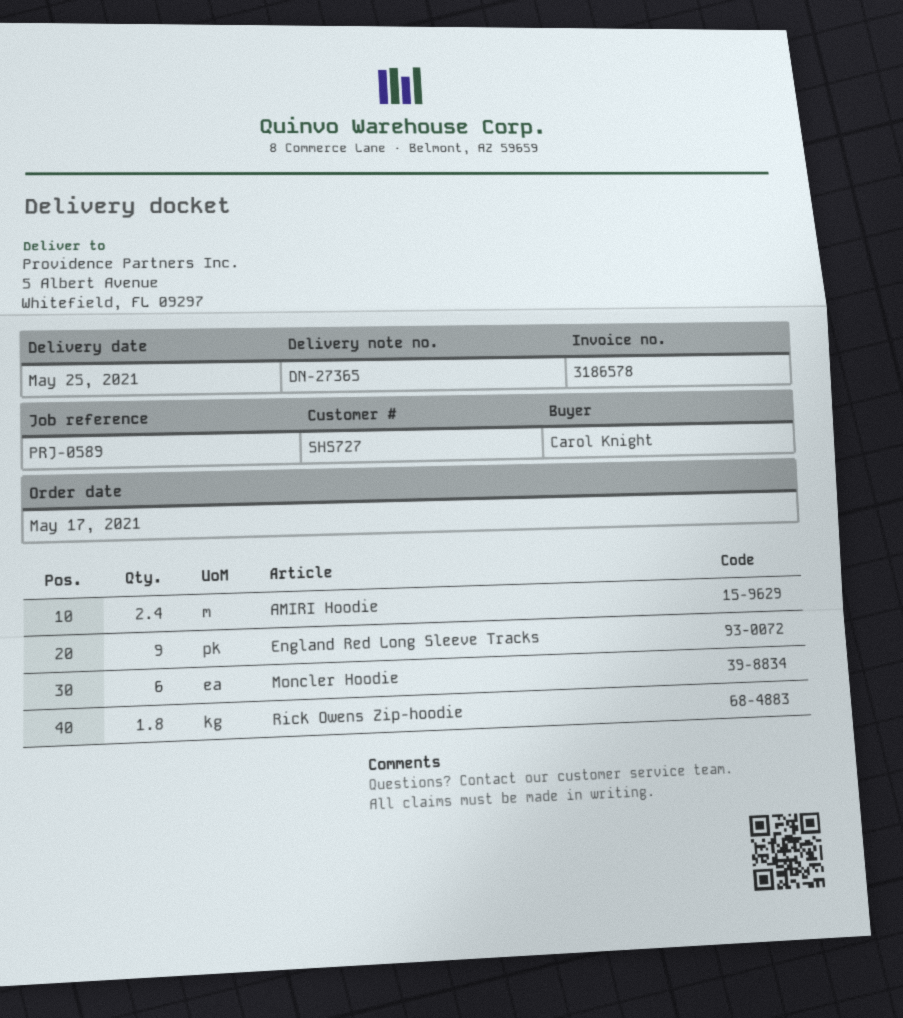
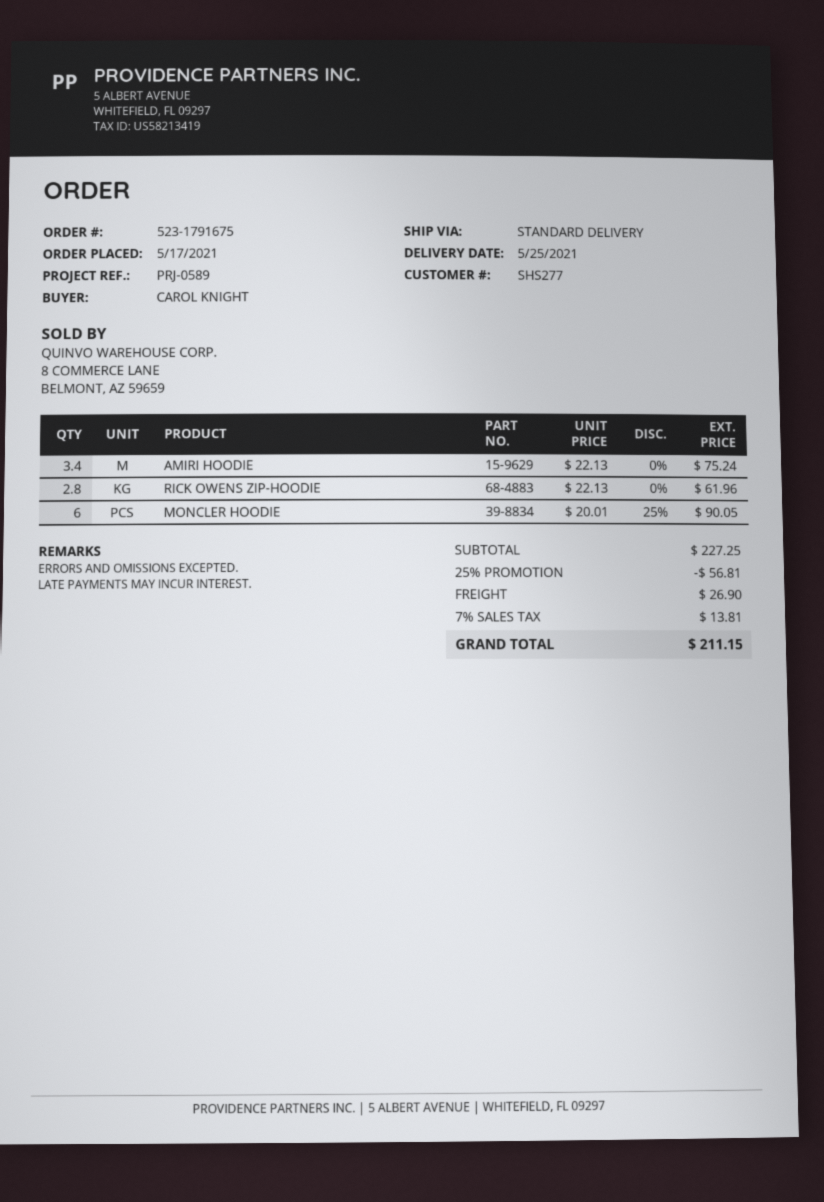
customer number: SHS727 -> SHS277
AMIRI Hoodie: 2.4 -> 3.4
England Red Long Sleeve Tracks: 9 -> none
Rick Owens Zip-hoodie: 1.8 -> 2.8

